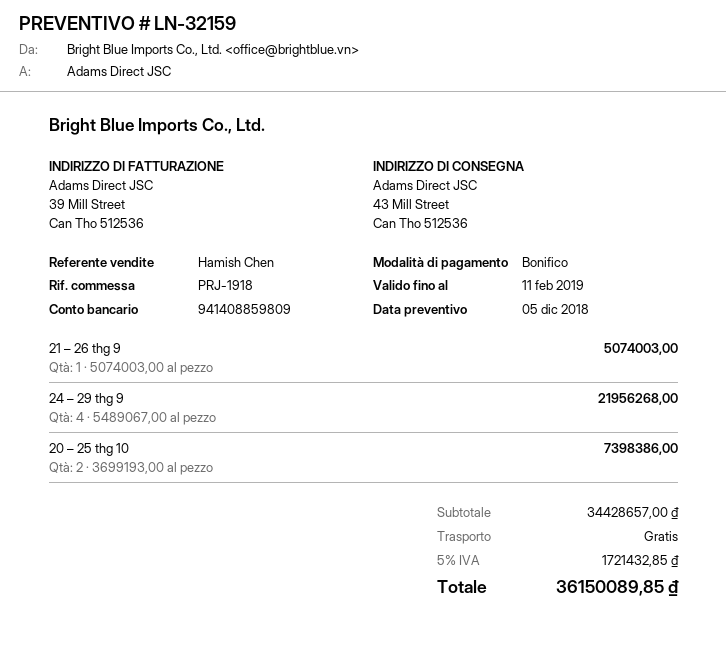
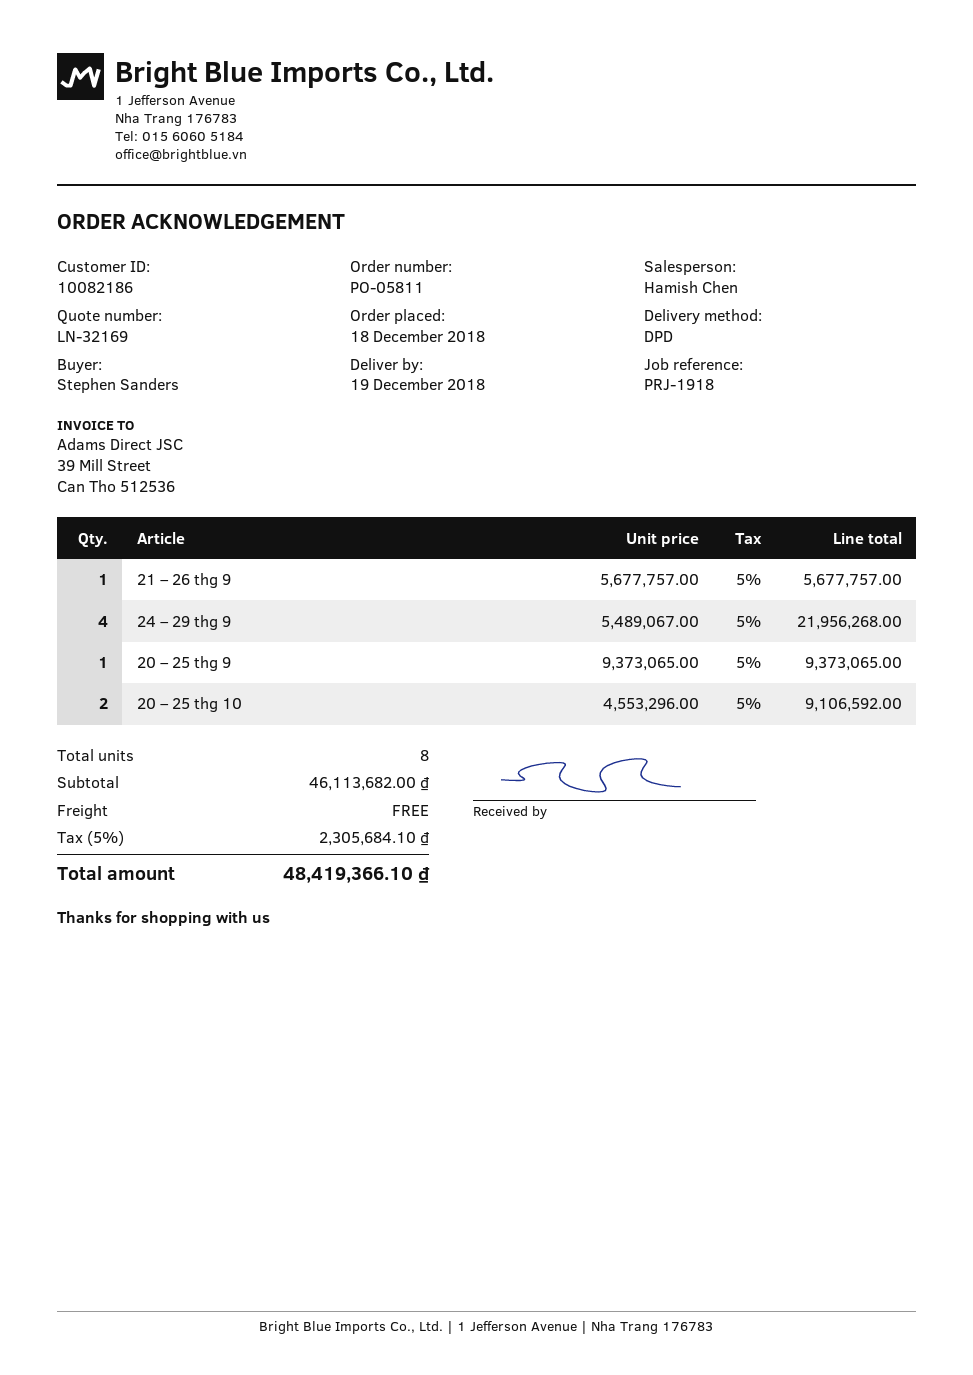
quote number: LN-32159 -> LN-32169
21 – 26 thg 9: 1 x 5074003.00 = 5074003.00 -> 1 x 5677757.00 = 5677757.00
20 – 25 thg 10: 2 x 3699193.00 = 7398386.00 -> 2 x 4553296.00 = 9106592.00
20 – 25 thg 9: none -> 1 x 9373065.00 = 9373065.00
subtotal: 34428657.00 -> 46113682.00
tax: 5% = 1721432.85 -> 5% = 2305684.10
total: 36150089.85 -> 48419366.10

